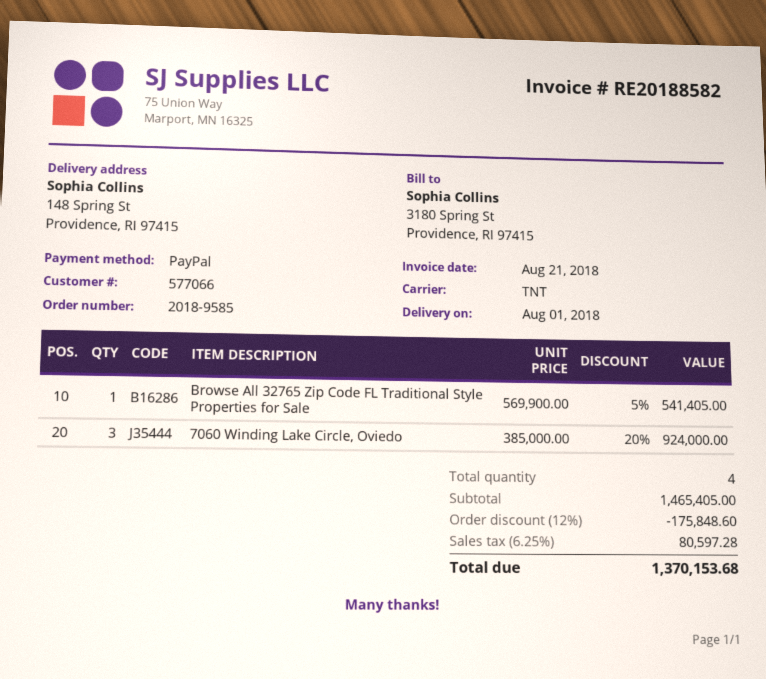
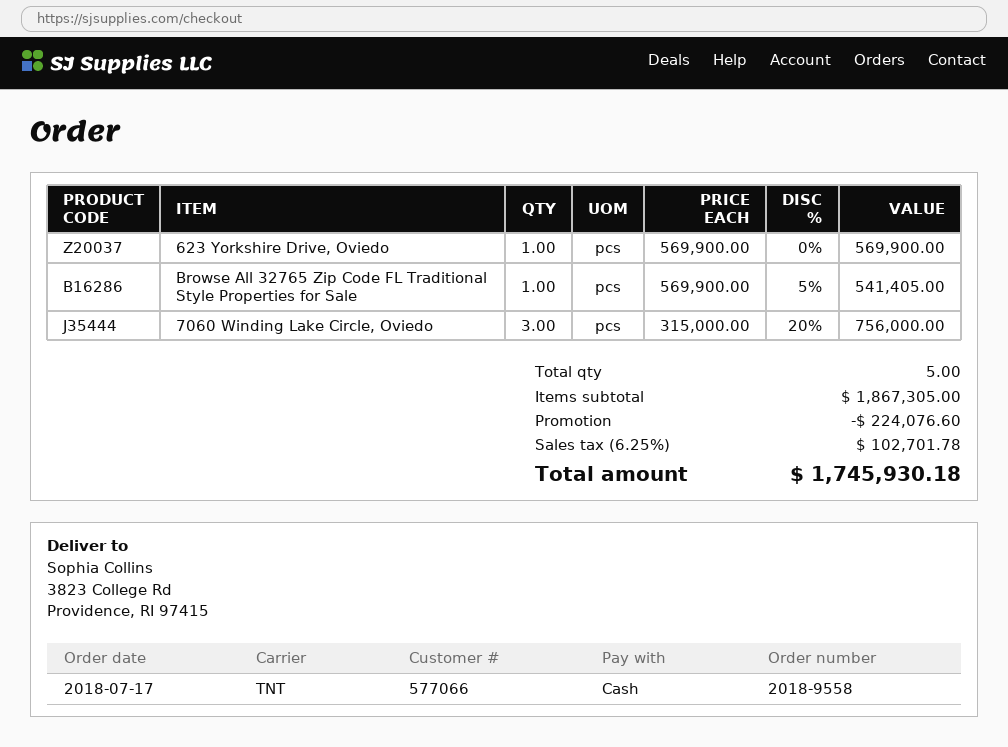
order number: 2018-9585 -> 2018-9558
payment method: PayPal -> cash
ship to: 148 Spring St, Providence, RI 97415 -> 3823 College Rd, Providence, RI 97415
7060 Winding Lake Circle, Oviedo: 3 x 385000.00 - 20% = 924000.00 -> 3 x 315000.00 - 20% = 756000.00
623 Yorkshire Drive, Oviedo: none -> 1 x 569900.00 = 569900.00
total quantity: 4 -> 5
subtotal: 1465405.00 -> 1867305.00
discount: 175848.60 -> 224076.60
tax: 6.25% = 80597.28 -> 6.25% = 102701.78
total: 1370153.68 -> 1745930.18

